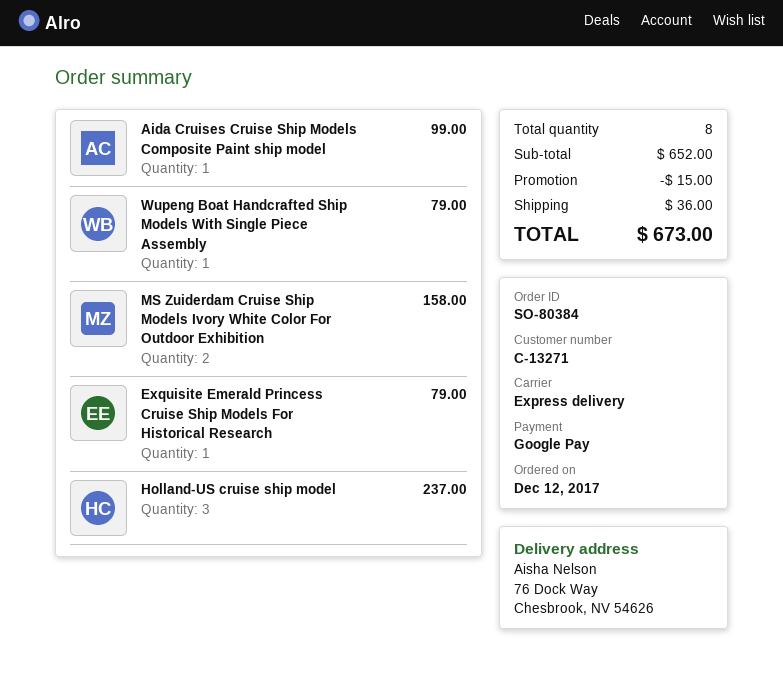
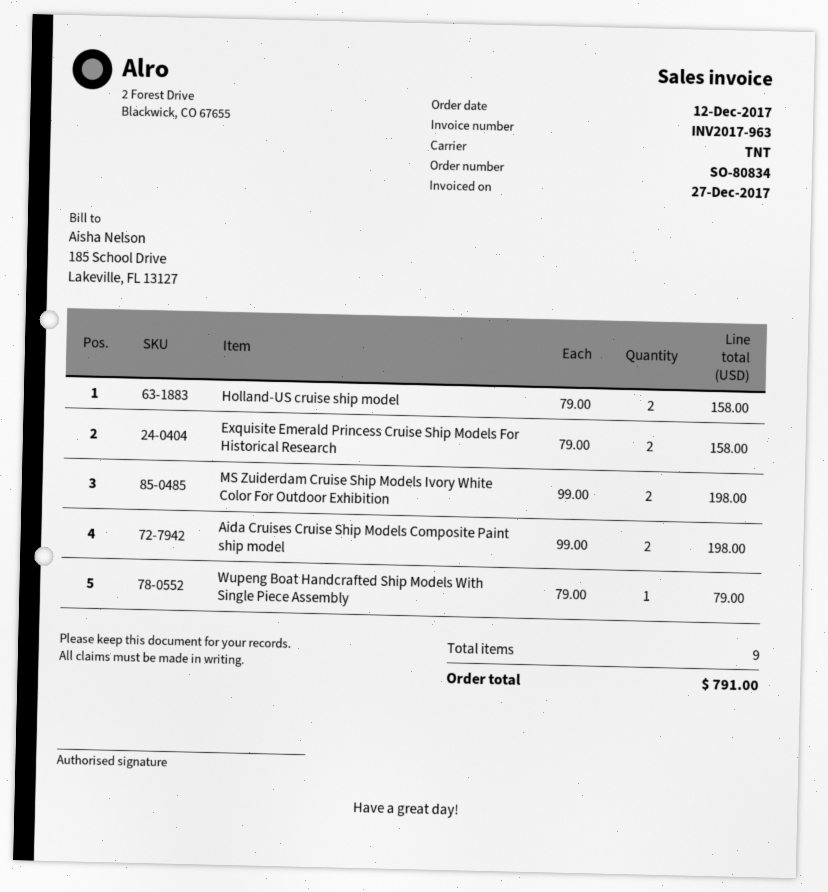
order number: SO-80384 -> SO-80834
shipping method: express -> TNT
Aida Cruises Cruise Ship Models Composite Paint ship model: 1 for 99.00 -> 2 for 198.00
MS Zuiderdam Cruise Ship Models Ivory White Color For Outdoor Exhibition: 2 for 158.00 -> 2 for 198.00
Exquisite Emerald Princess Cruise Ship Models For Historical Research: 1 for 79.00 -> 2 for 158.00
Holland-US cruise ship model: 3 for 237.00 -> 2 for 158.00
total quantity: 8 -> 9
discount: 15.00 -> none
shipping: 36.00 -> none
total: 673.00 -> 791.00

